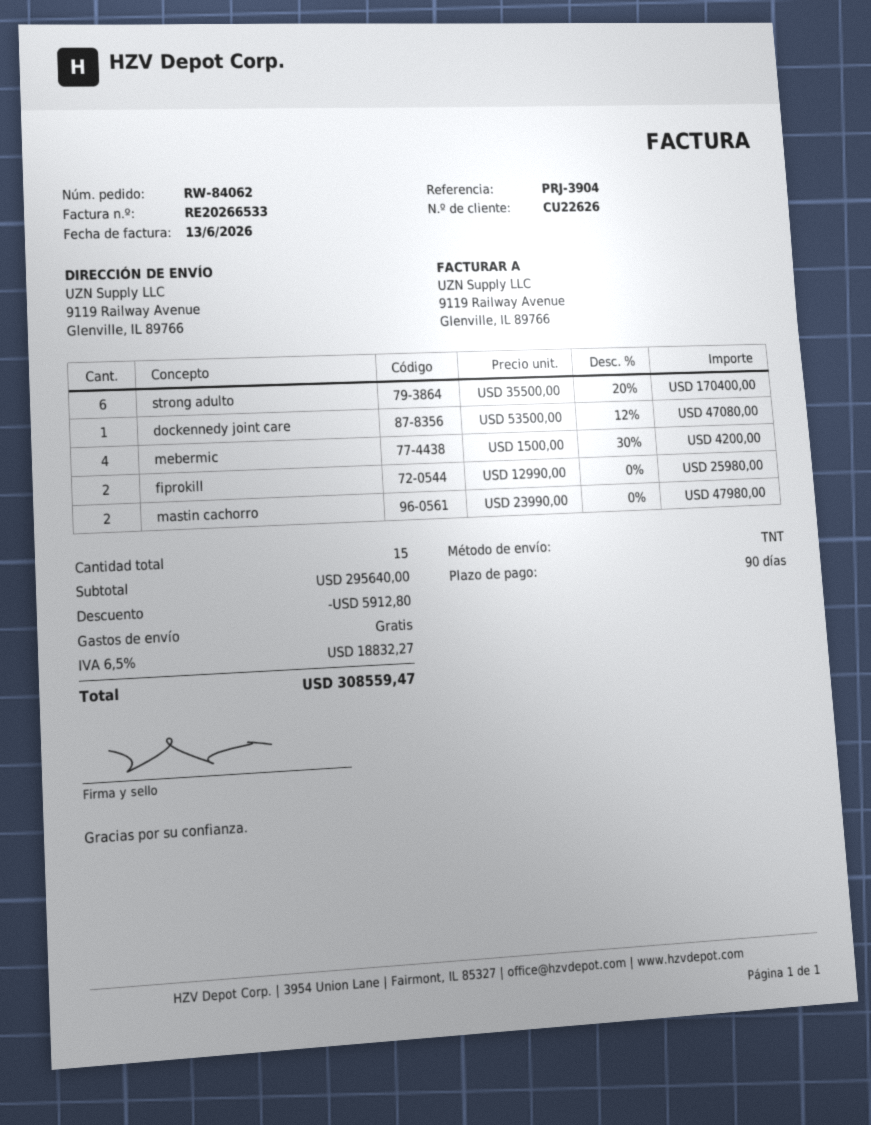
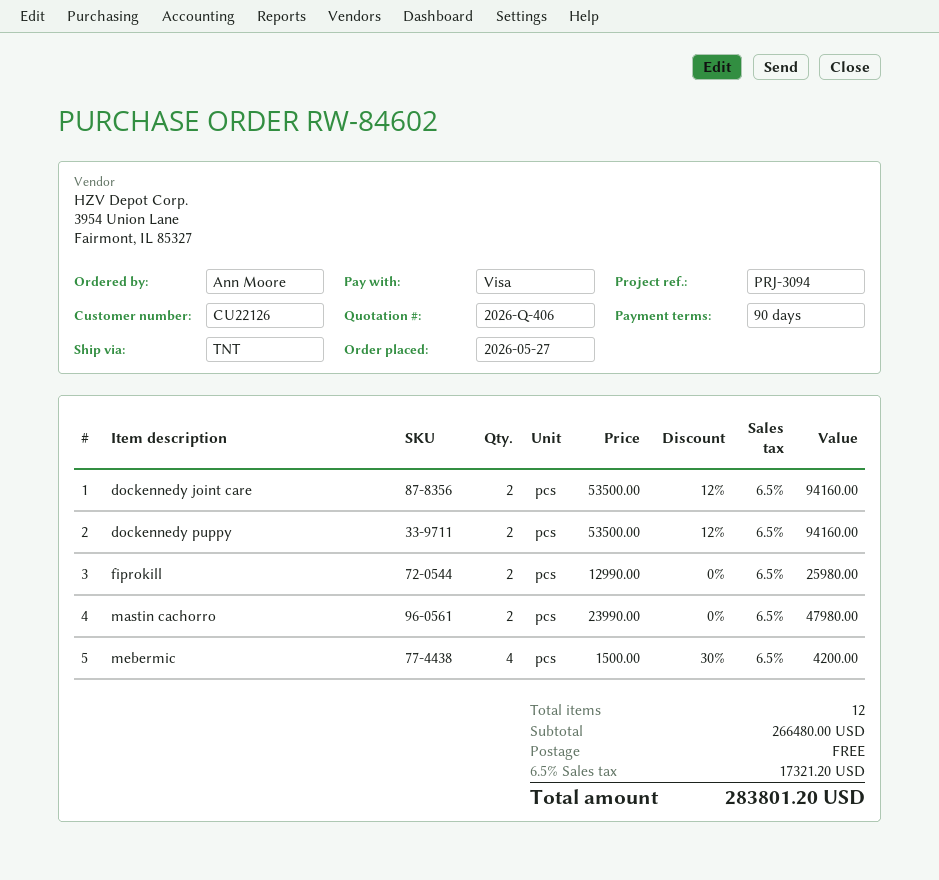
order number: RW-84062 -> RW-84602
customer number: CU22626 -> CU22126
reference: PRJ-3904 -> PRJ-3094
strong adulto: 6 x 35500.00 - 20% = 170400.00 -> none
dockennedy joint care: 1 x 53500.00 - 12% = 47080.00 -> 2 x 53500.00 - 12% = 94160.00
dockennedy puppy: none -> 2 x 53500.00 - 12% = 94160.00
total quantity: 15 -> 12
subtotal: 295640.00 -> 266480.00
discount: 5912.80 -> none
tax: 6.5% = 18832.27 -> 6.5% = 17321.20
total: 308559.47 -> 283801.20

